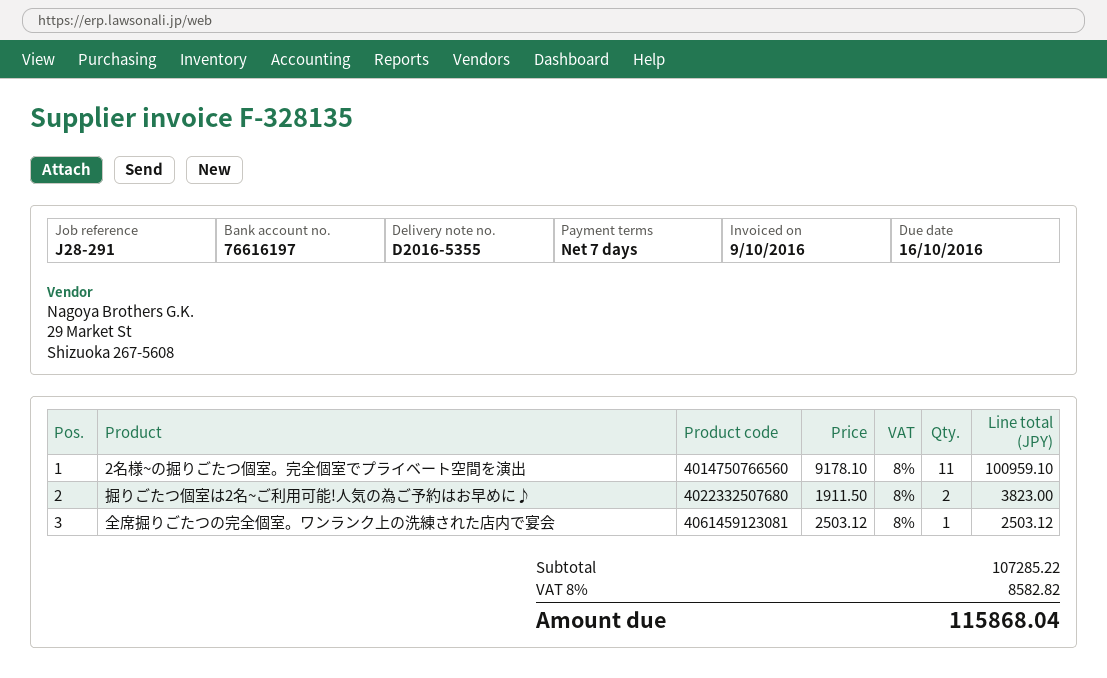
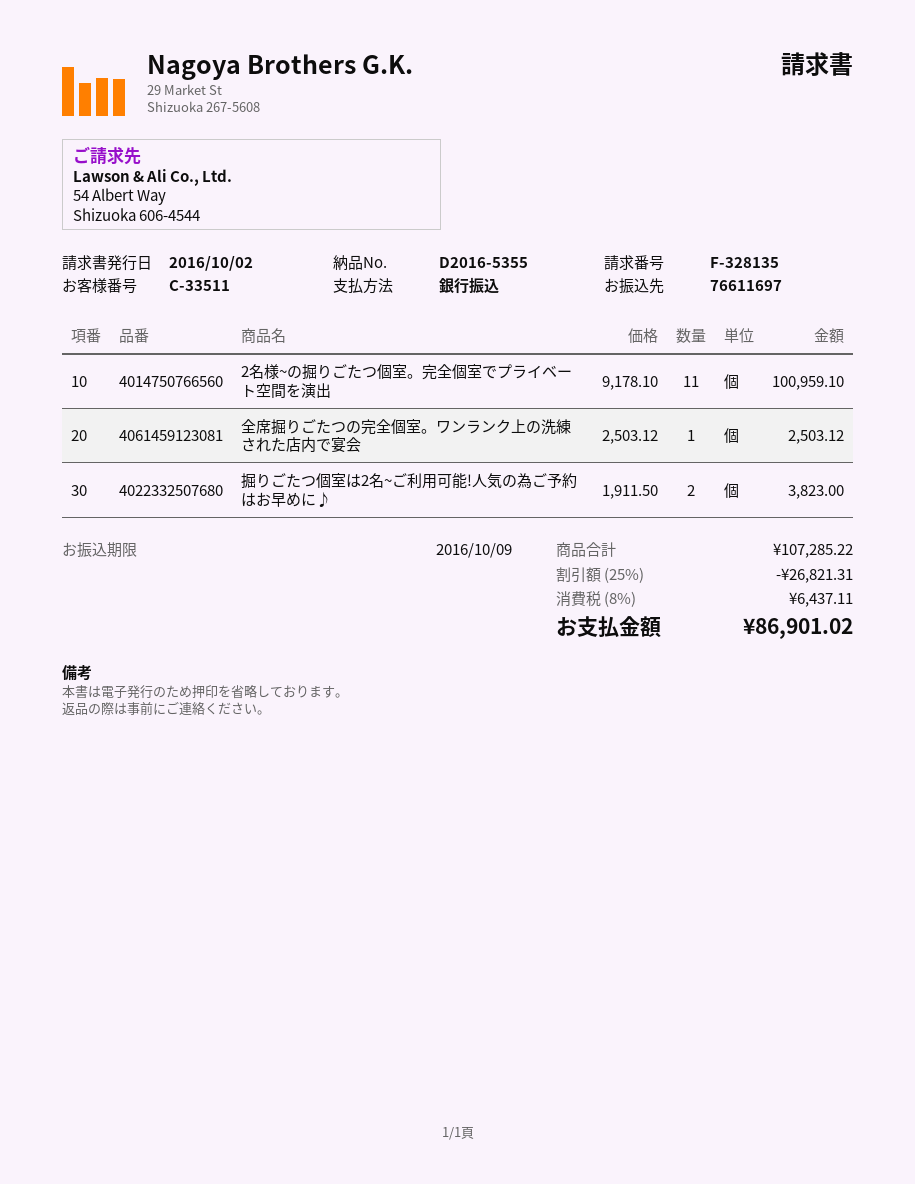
invoice date: 2016-10-09 -> 2016-10-02
due date: 2016-10-16 -> 2016-10-09
bank account: 76616197 -> 76611697
discount: none -> 25% = 26821.31
tax: 8% = 8582.82 -> 8% = 6437.11
total: 115868.04 -> 86901.02

